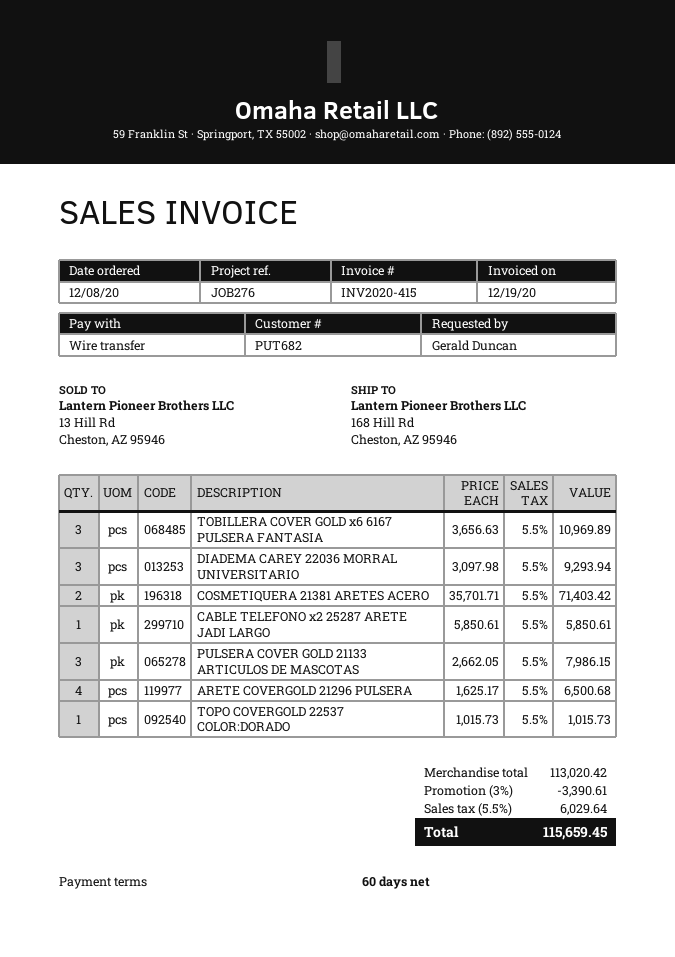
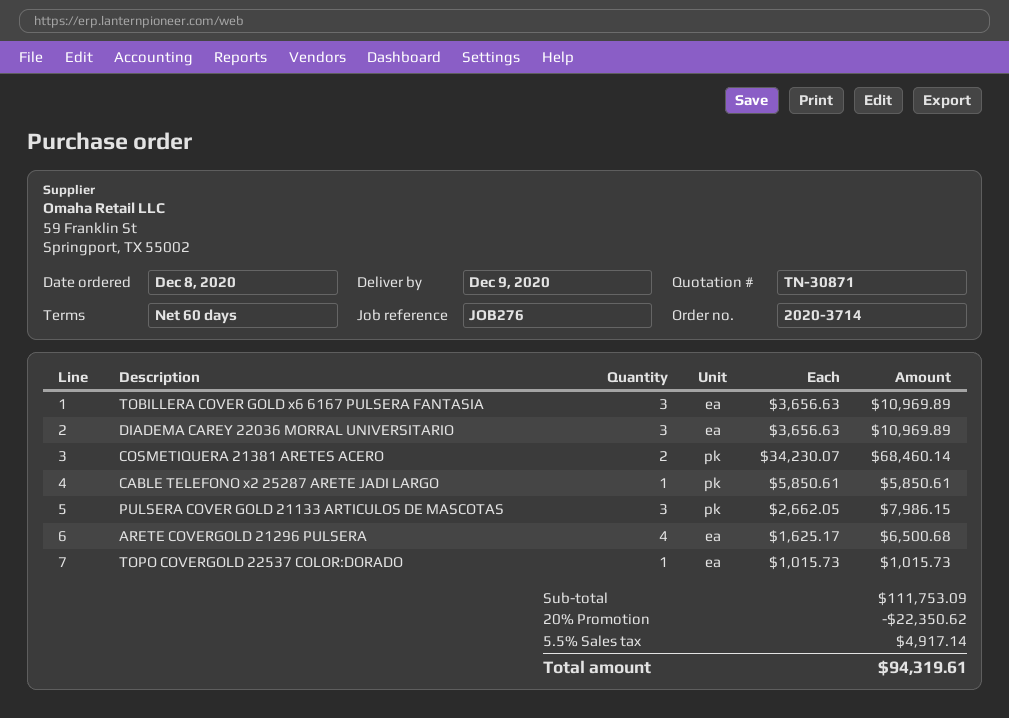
DIADEMA CAREY 22036 MORRAL UNIVERSITARIO: 3 x 3097.98 = 9293.94 -> 3 x 3656.63 = 10969.89
COSMETIQUERA 21381 ARETES ACERO: 2 x 35701.71 = 71403.42 -> 2 x 34230.07 = 68460.14
subtotal: 113020.42 -> 111753.09
discount: 3% = 3390.61 -> 20% = 22350.62
tax: 5.5% = 6029.64 -> 5.5% = 4917.14
total: 115659.45 -> 94319.61

